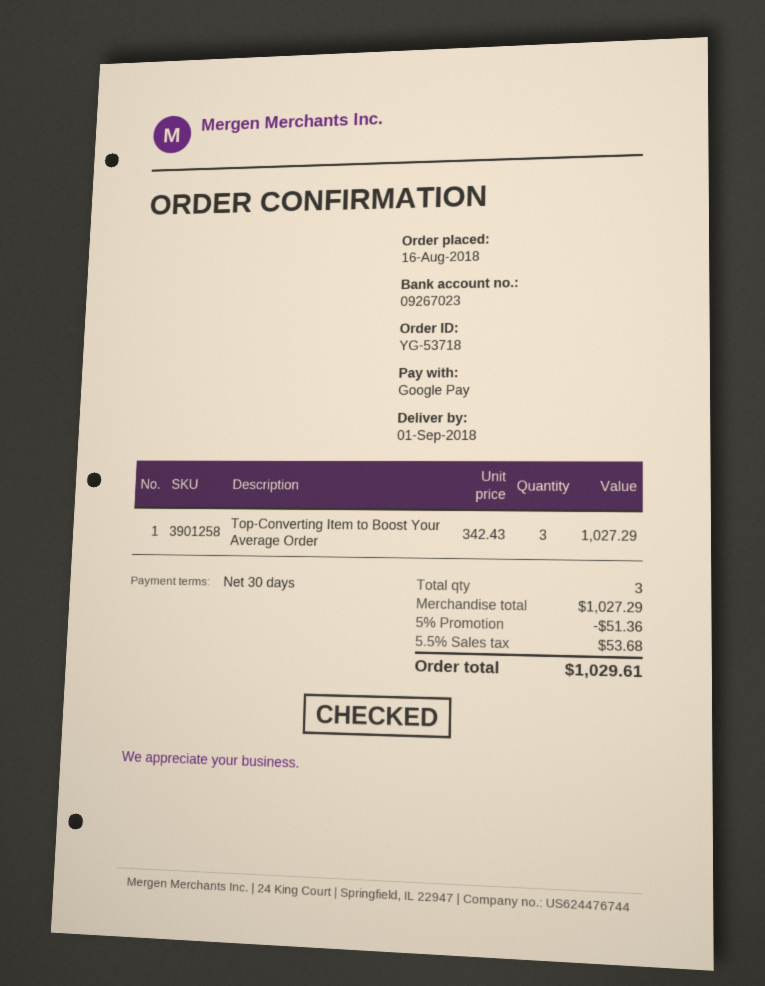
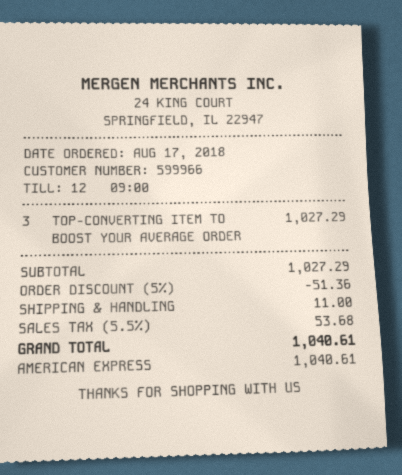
order date: 2018-08-16 -> 2018-08-17
payment method: Google Pay -> American Express
shipping: none -> 11.00
total: 1029.61 -> 1040.61

